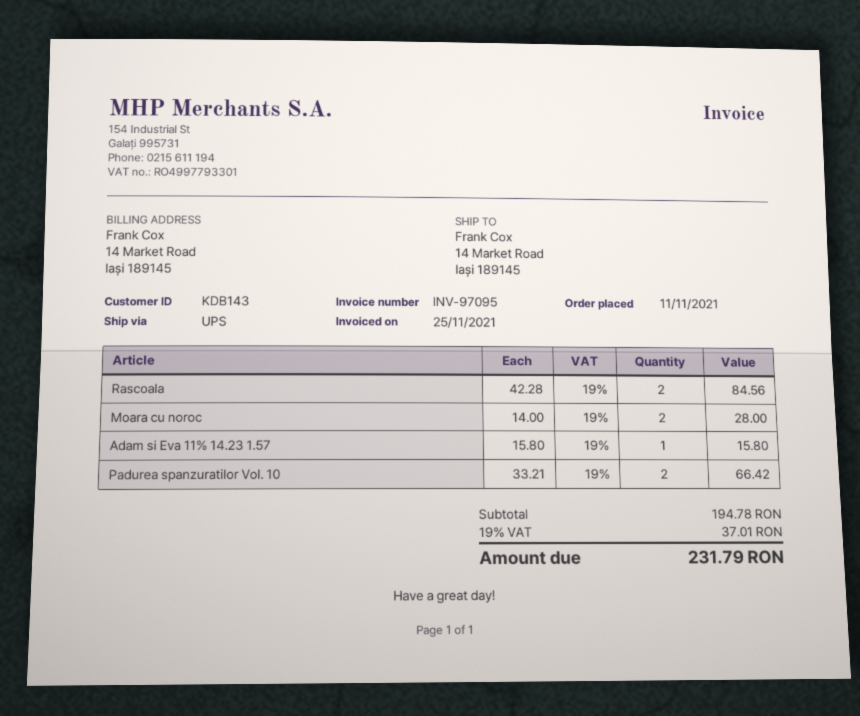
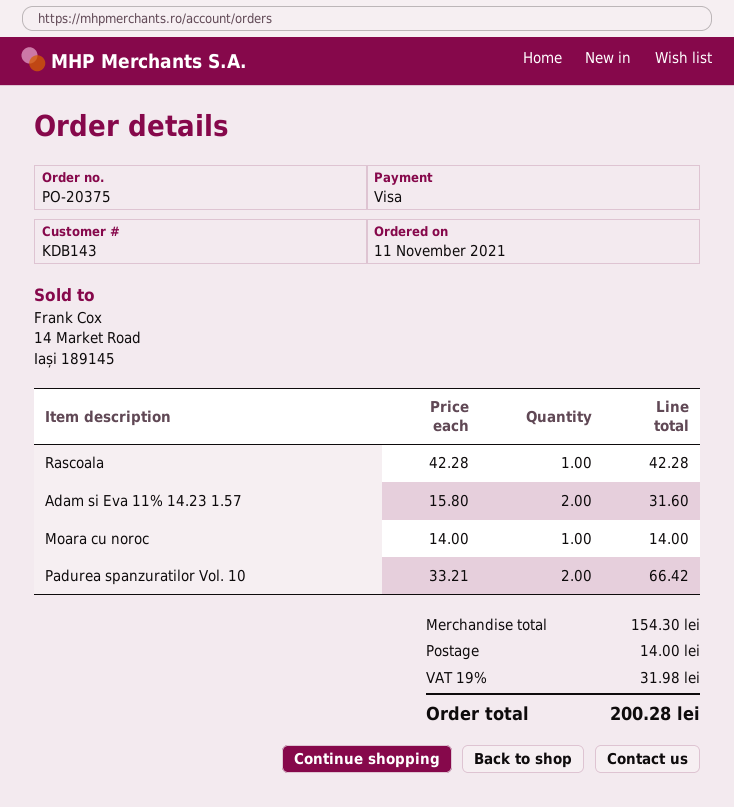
Rascoala: 2 x 42.28 = 84.56 -> 1 x 42.28 = 42.28
Moara cu noroc: 2 x 14.00 = 28.00 -> 1 x 14.00 = 14.00
Adam si Eva 11% 14.23 1.57: 1 x 15.80 = 15.80 -> 2 x 15.80 = 31.60
subtotal: 194.78 -> 154.30
shipping: none -> 14.00
tax: 19% = 37.01 -> 19% = 31.98
total: 231.79 -> 200.28

